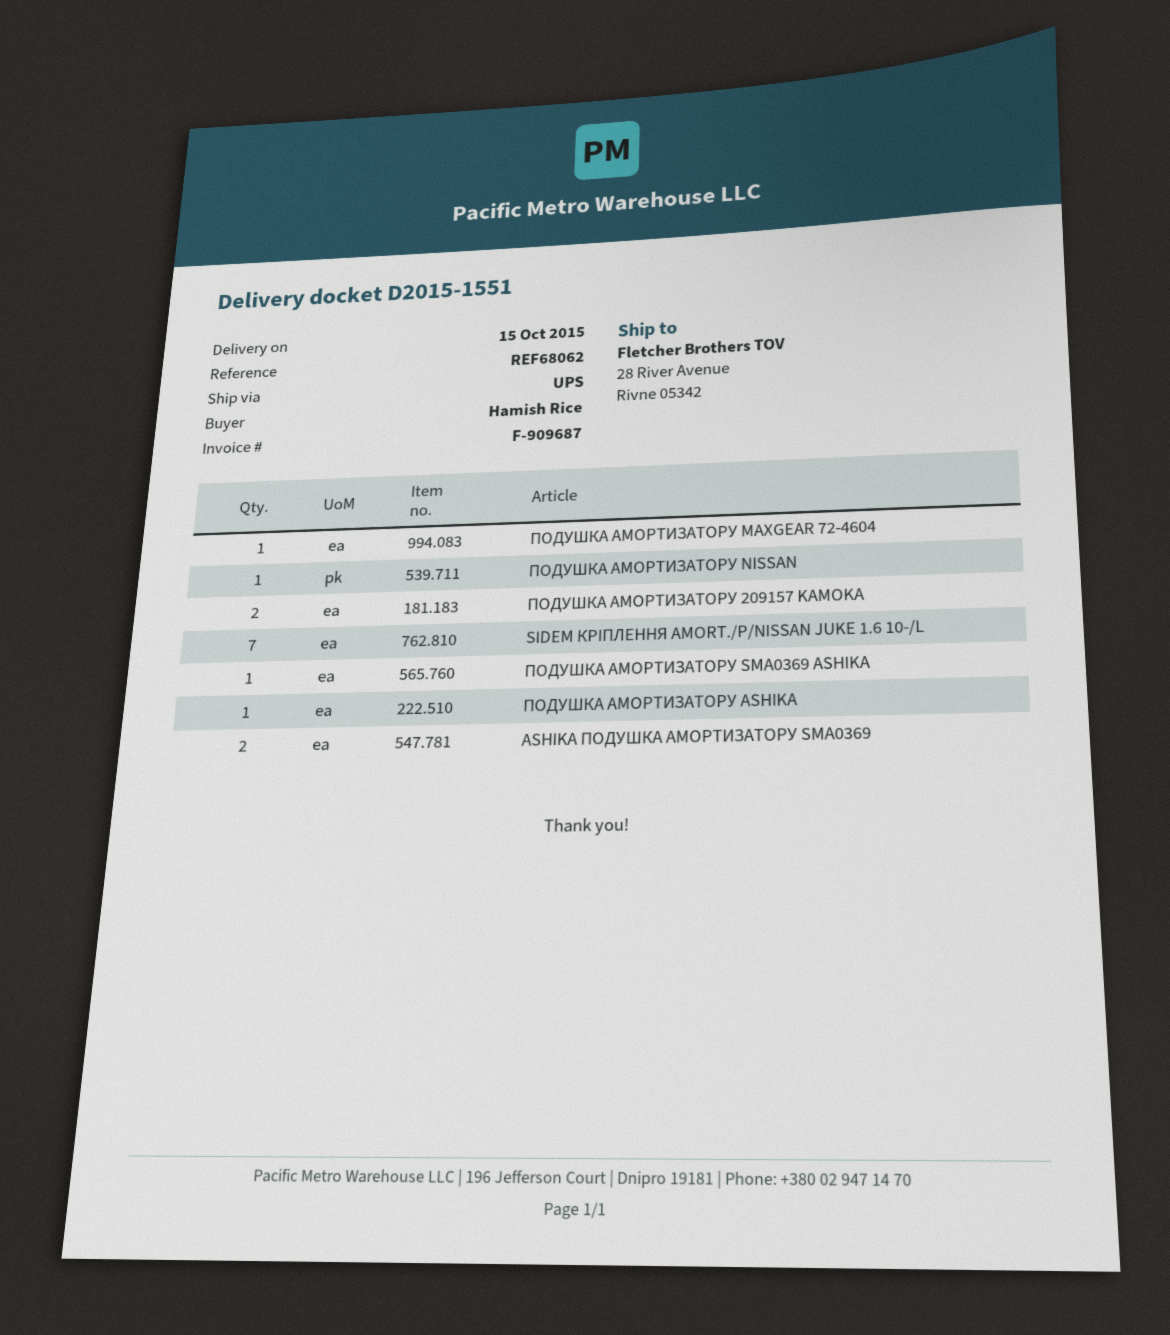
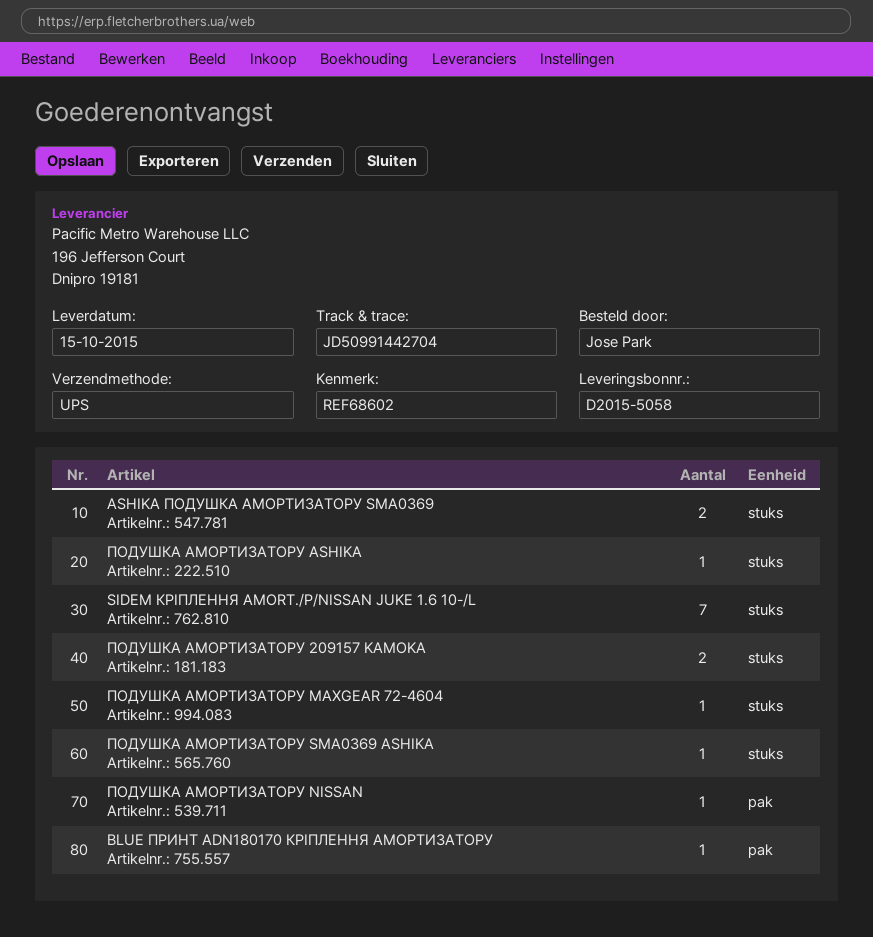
delivery note number: D2015-1551 -> D2015-5058
reference: REF68062 -> REF68602
ordered by: Hamish Rice -> Jose Park
BLUE ПРИНТ ADN180170 КРІПЛЕННЯ АМОРТИЗАТОРУ: none -> 1

